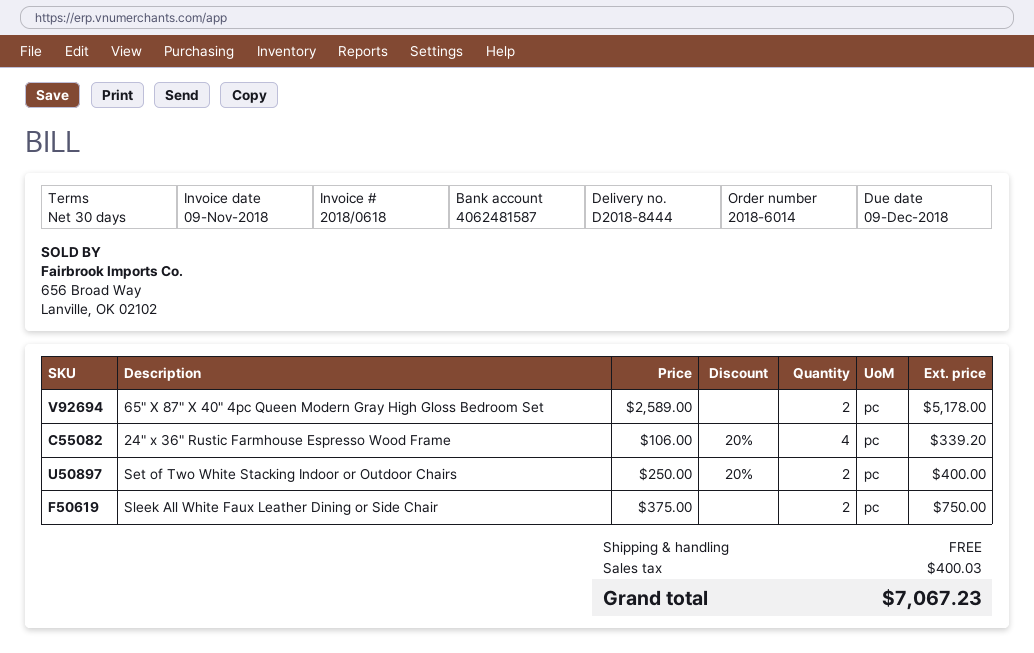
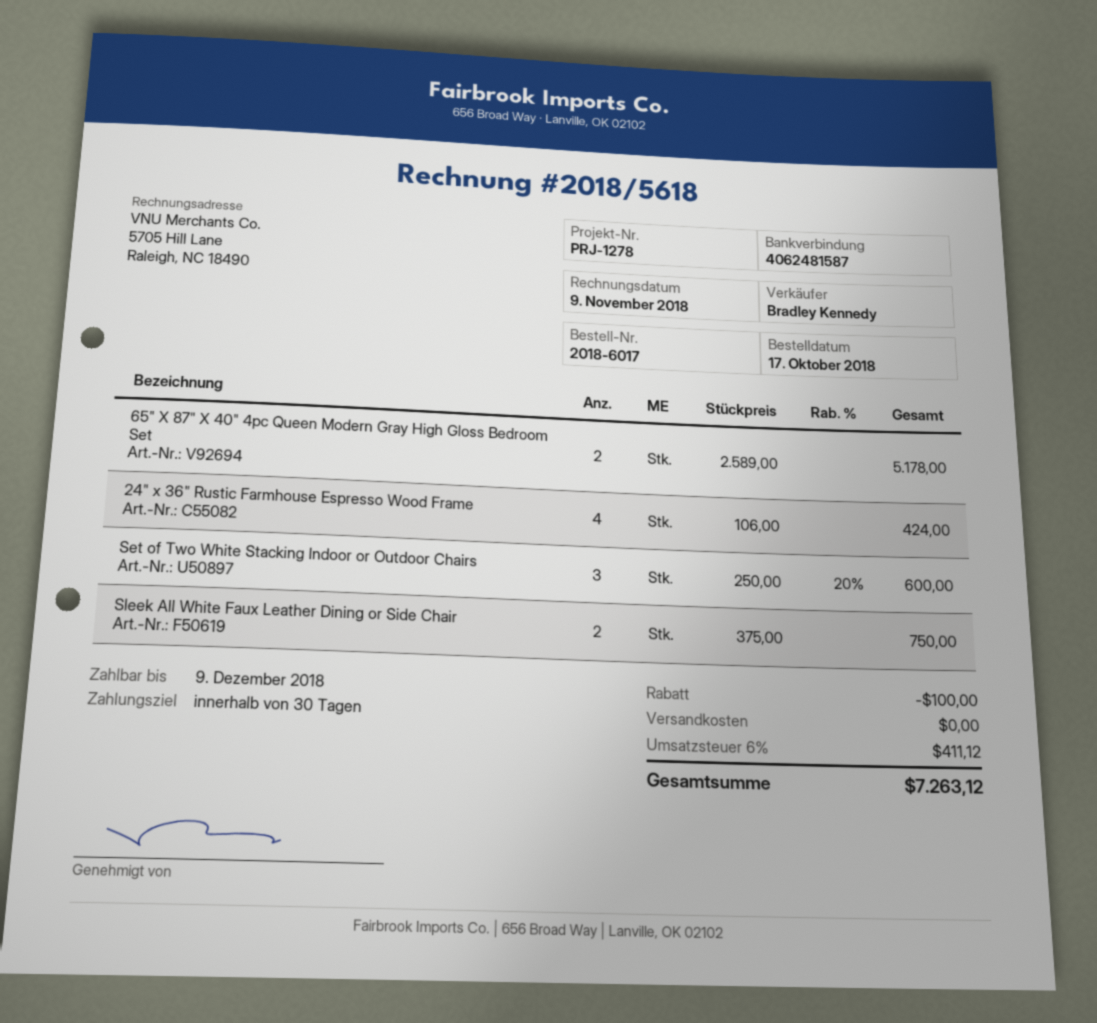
order number: 2018-6014 -> 2018-6017
invoice number: 2018/0618 -> 2018/5618
24" x 36" Rustic Farmhouse Espresso Wood Frame: 4 x 106.00 - 20% = 339.20 -> 4 x 106.00 = 424.00
Set of Two White Stacking Indoor or Outdoor Chairs: 2 x 250.00 - 20% = 400.00 -> 3 x 250.00 - 20% = 600.00
discount: none -> 100.00
tax: 400.03 -> 411.12
total: 7067.23 -> 7263.12

